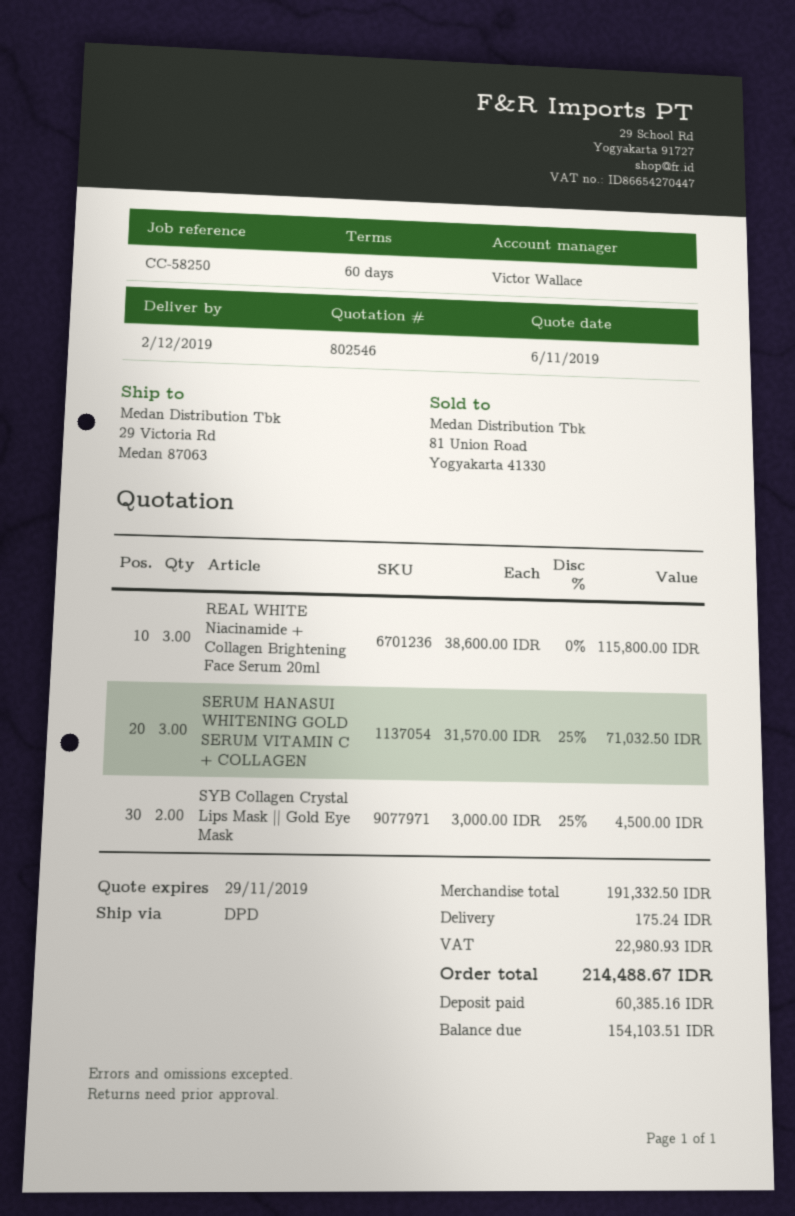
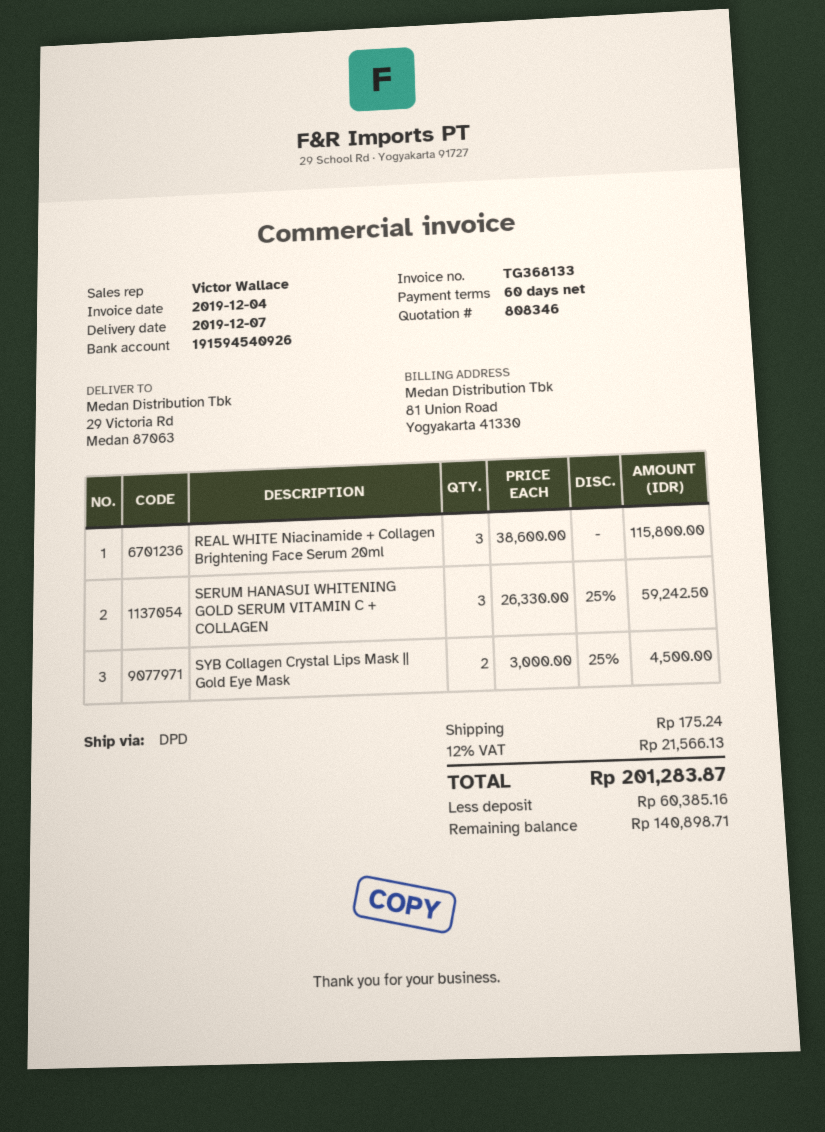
quote number: 802546 -> 808346
delivery date: 2019-12-02 -> 2019-12-07
SERUM HANASUI WHITENING GOLD SERUM VITAMIN C + COLLAGEN: 3 x 31570.00 - 25% = 71032.50 -> 3 x 26330.00 - 25% = 59242.50
tax: 22980.93 -> 21566.13
total: 214488.67 -> 201283.87
balance: 154103.51 -> 140898.71

